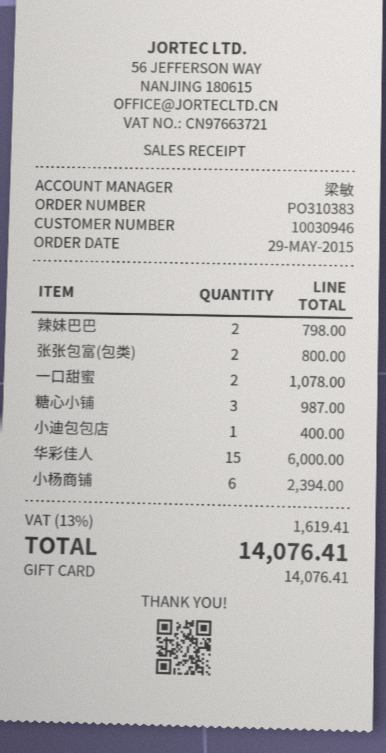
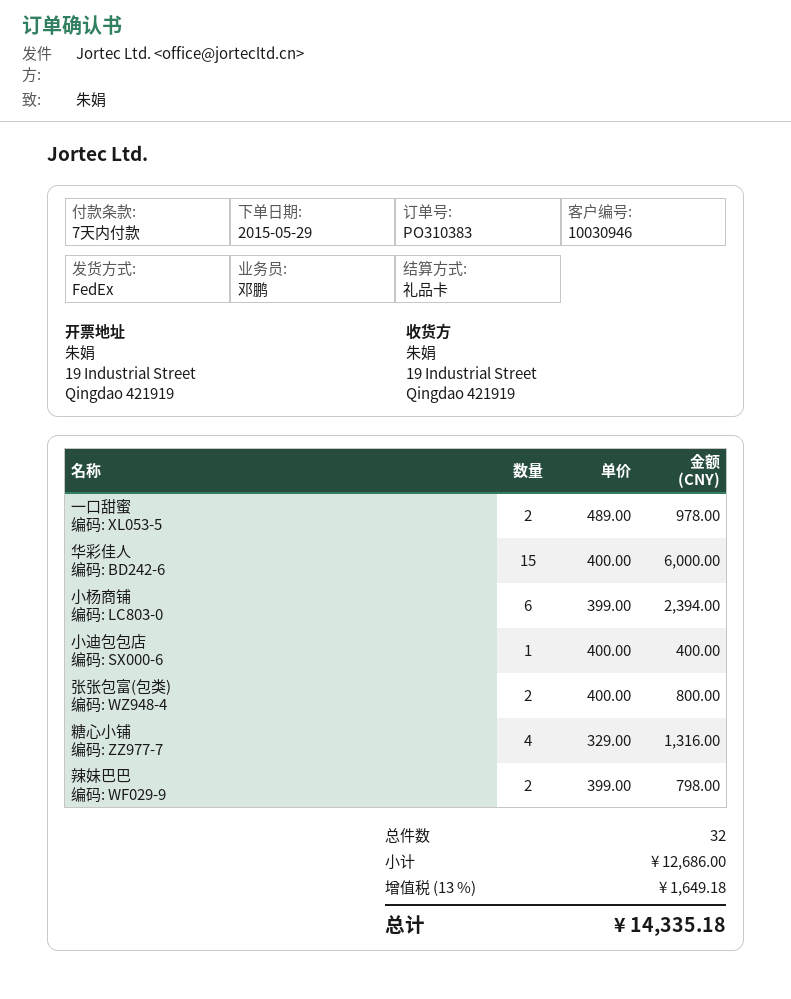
sales rep: 梁敏 -> 邓鹏
一口甜蜜: 2 for 1078.00 -> 2 for 978.00
糖心小铺: 3 for 987.00 -> 4 for 1316.00
tax: 13% = 1619.41 -> 13% = 1649.18
total: 14076.41 -> 14335.18

